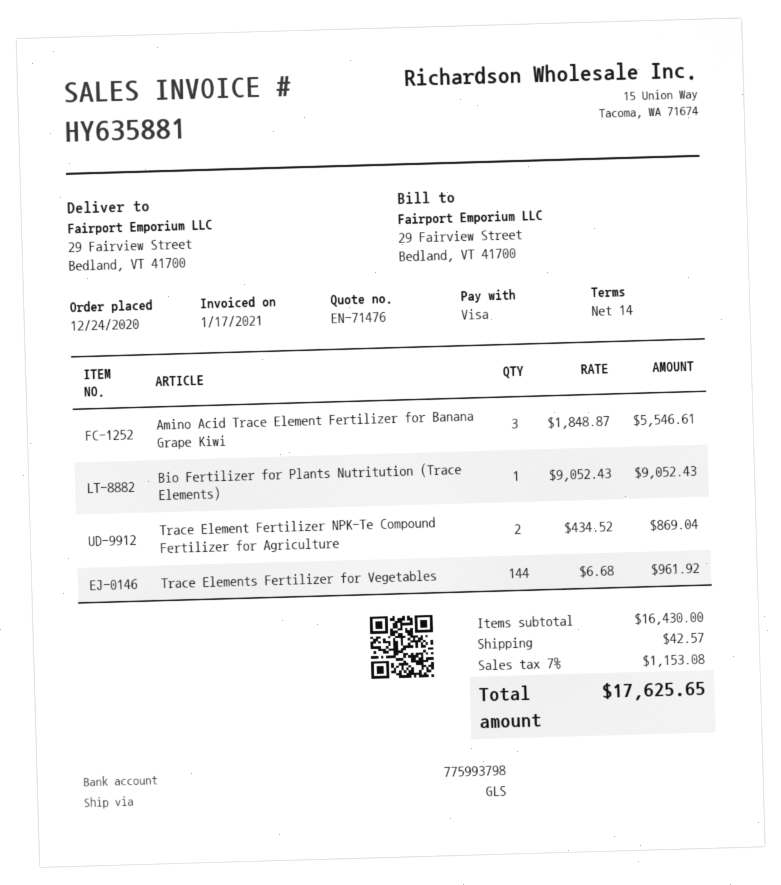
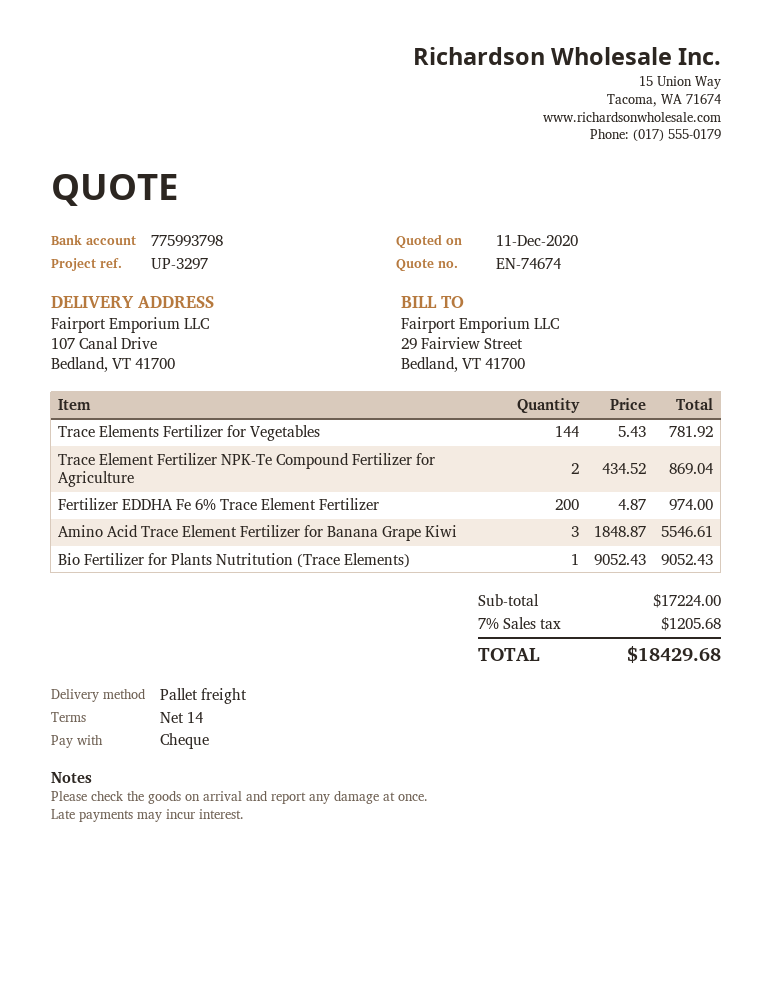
quote number: EN-71476 -> EN-74674
payment method: Visa -> cheque
shipping method: GLS -> pallet freight
ship to: 29 Fairview Street, Bedland, VT 41700 -> 107 Canal Drive, Bedland, VT 41700
Trace Elements Fertilizer for Vegetables: 144 x 6.68 = 961.92 -> 144 x 5.43 = 781.92
Fertilizer EDDHA Fe 6% Trace Element Fertilizer: none -> 200 x 4.87 = 974.00
subtotal: 16430.00 -> 17224.00
shipping: 42.57 -> none
tax: 7% = 1153.08 -> 7% = 1205.68
total: 17625.65 -> 18429.68

